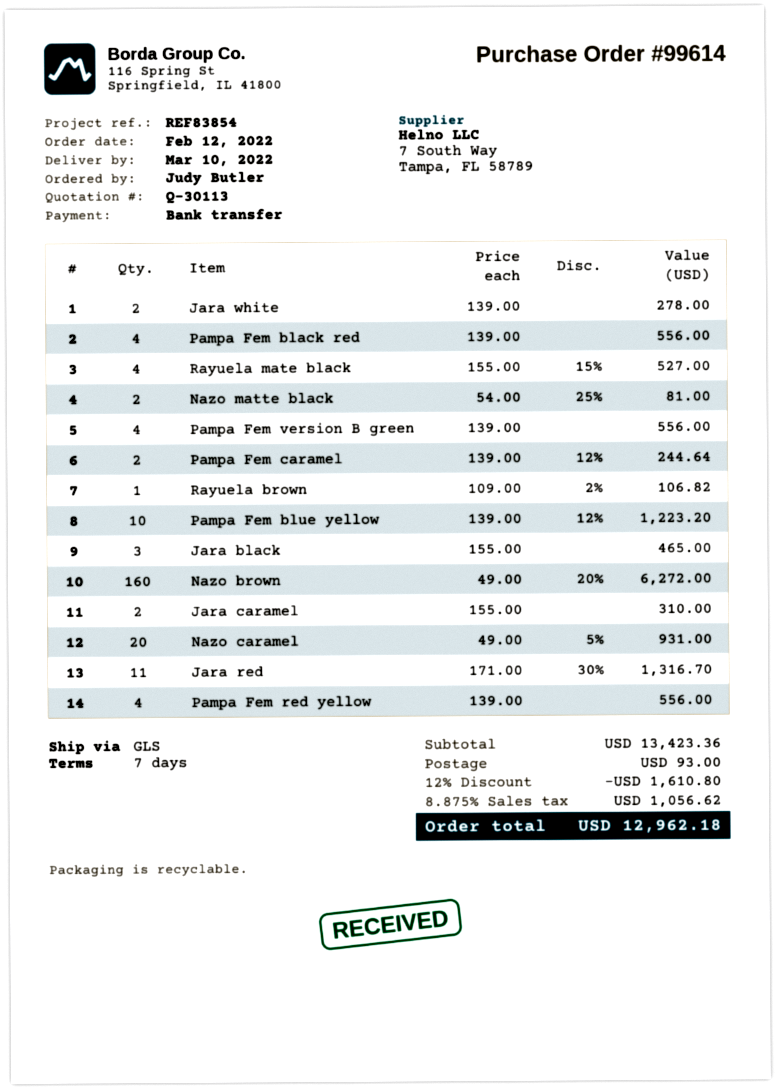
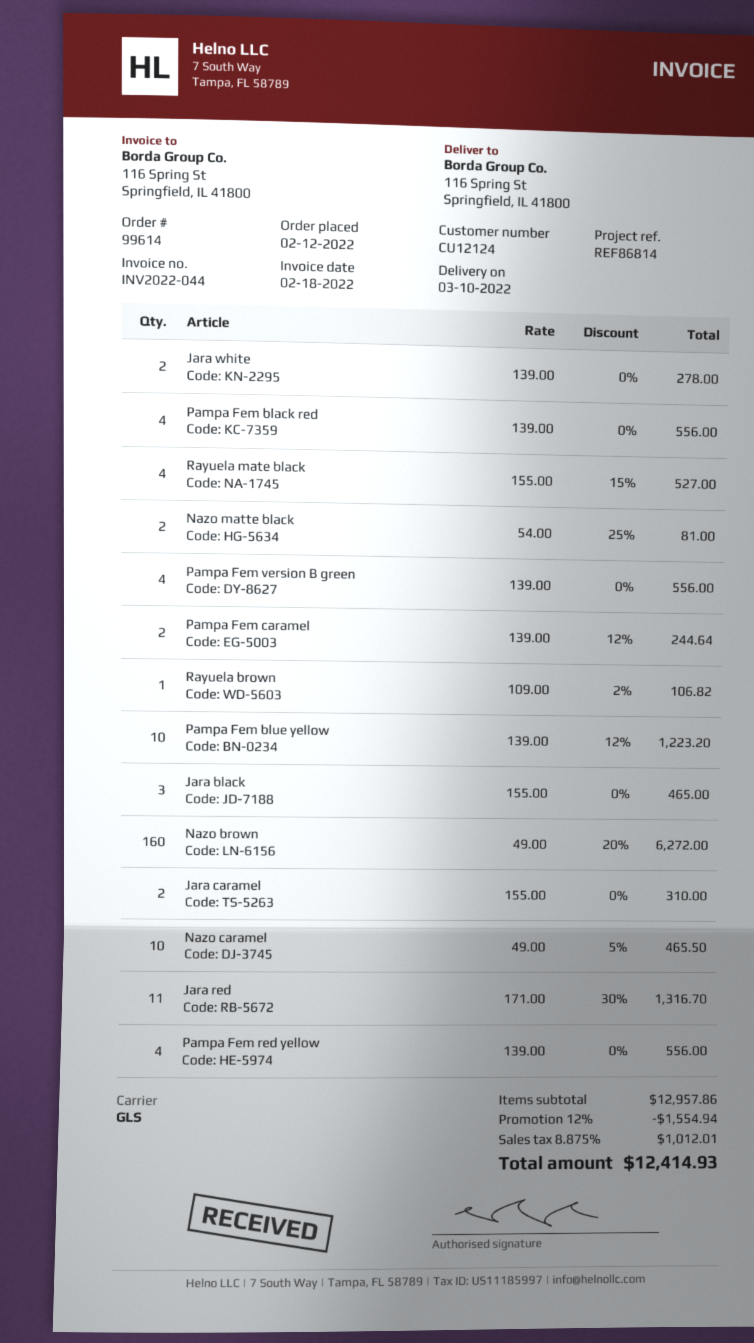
reference: REF83854 -> REF86814
Nazo caramel: 20 x 49.00 - 5% = 931.00 -> 10 x 49.00 - 5% = 465.50
subtotal: 13423.36 -> 12957.86
discount: 12% = 1610.80 -> 12% = 1554.94
shipping: 93.00 -> none
tax: 8.875% = 1056.62 -> 8.875% = 1012.01
total: 12962.18 -> 12414.93

